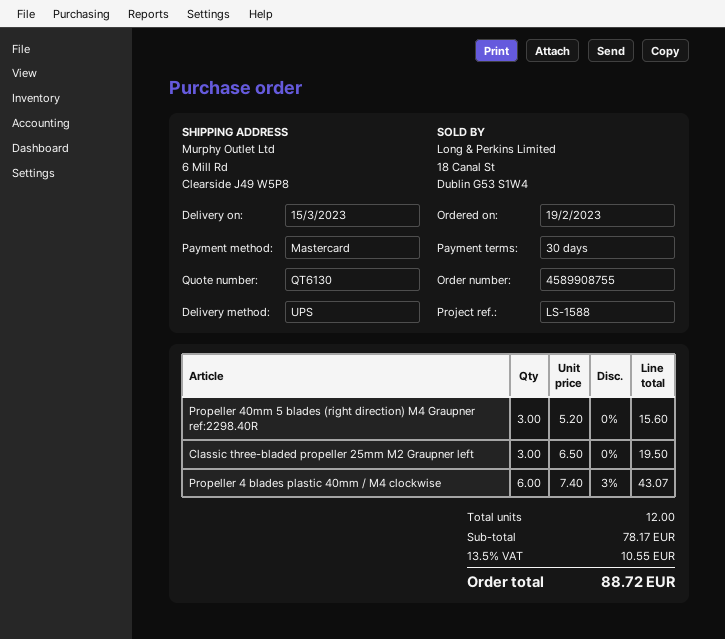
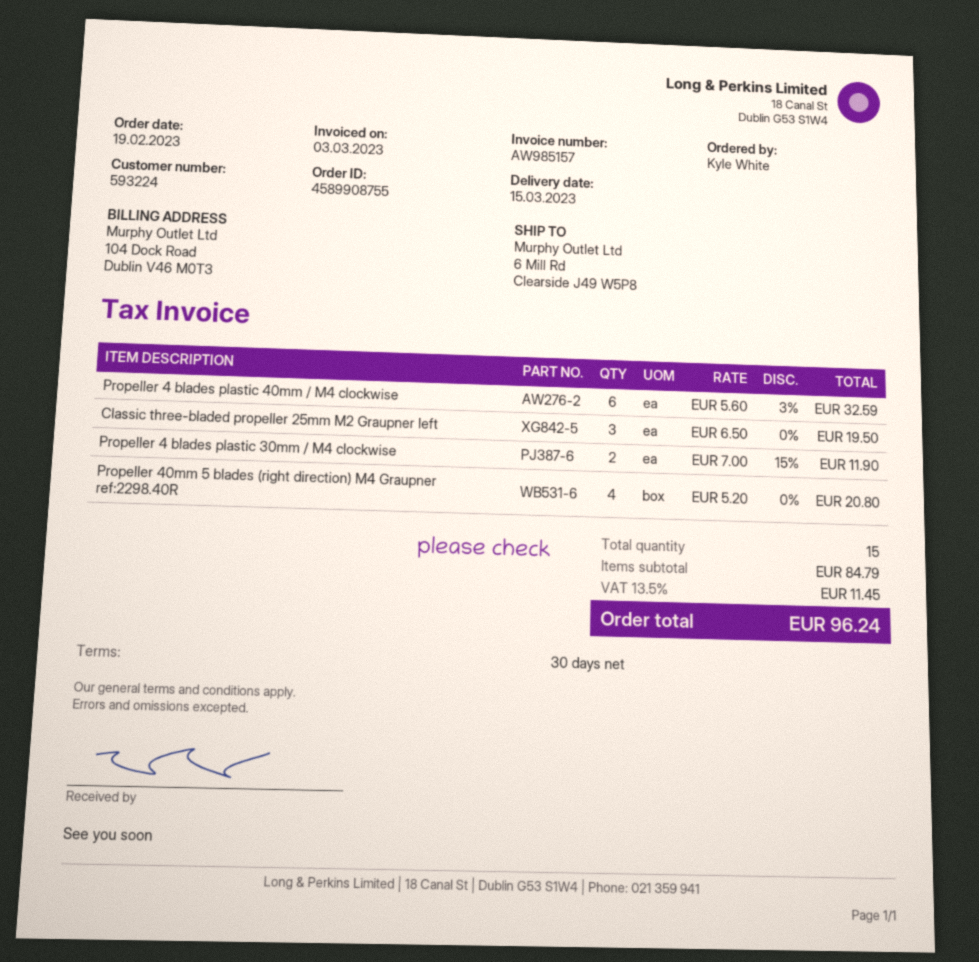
Propeller 40mm 5 blades (right direction) M4 Graupner ref:2298.40R: 3 x 5.20 = 15.60 -> 4 x 5.20 = 20.80
Propeller 4 blades plastic 40mm / M4 clockwise: 6 x 7.40 - 3% = 43.07 -> 6 x 5.60 - 3% = 32.59
Propeller 4 blades plastic 30mm / M4 clockwise: none -> 2 x 7.00 - 15% = 11.90
total quantity: 12 -> 15
subtotal: 78.17 -> 84.79
tax: 13.5% = 10.55 -> 13.5% = 11.45
total: 88.72 -> 96.24

